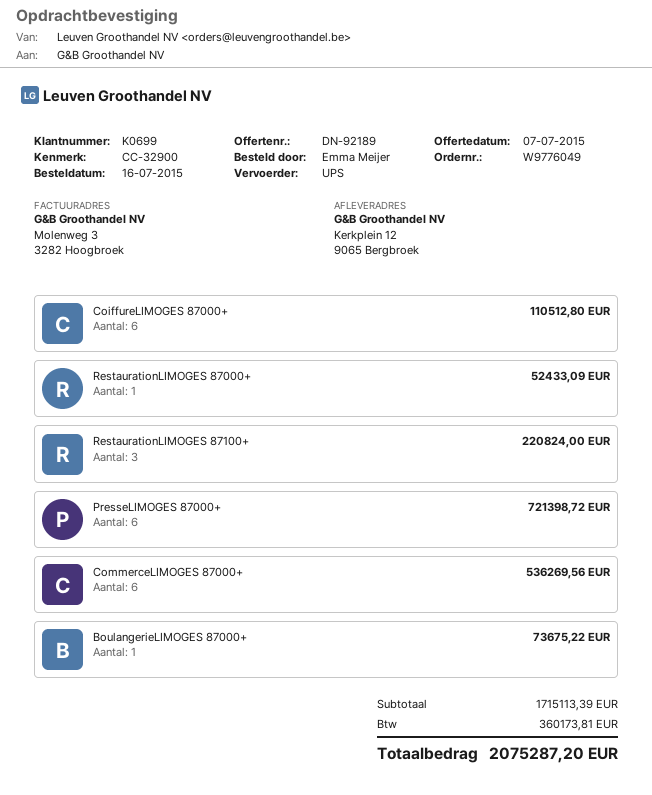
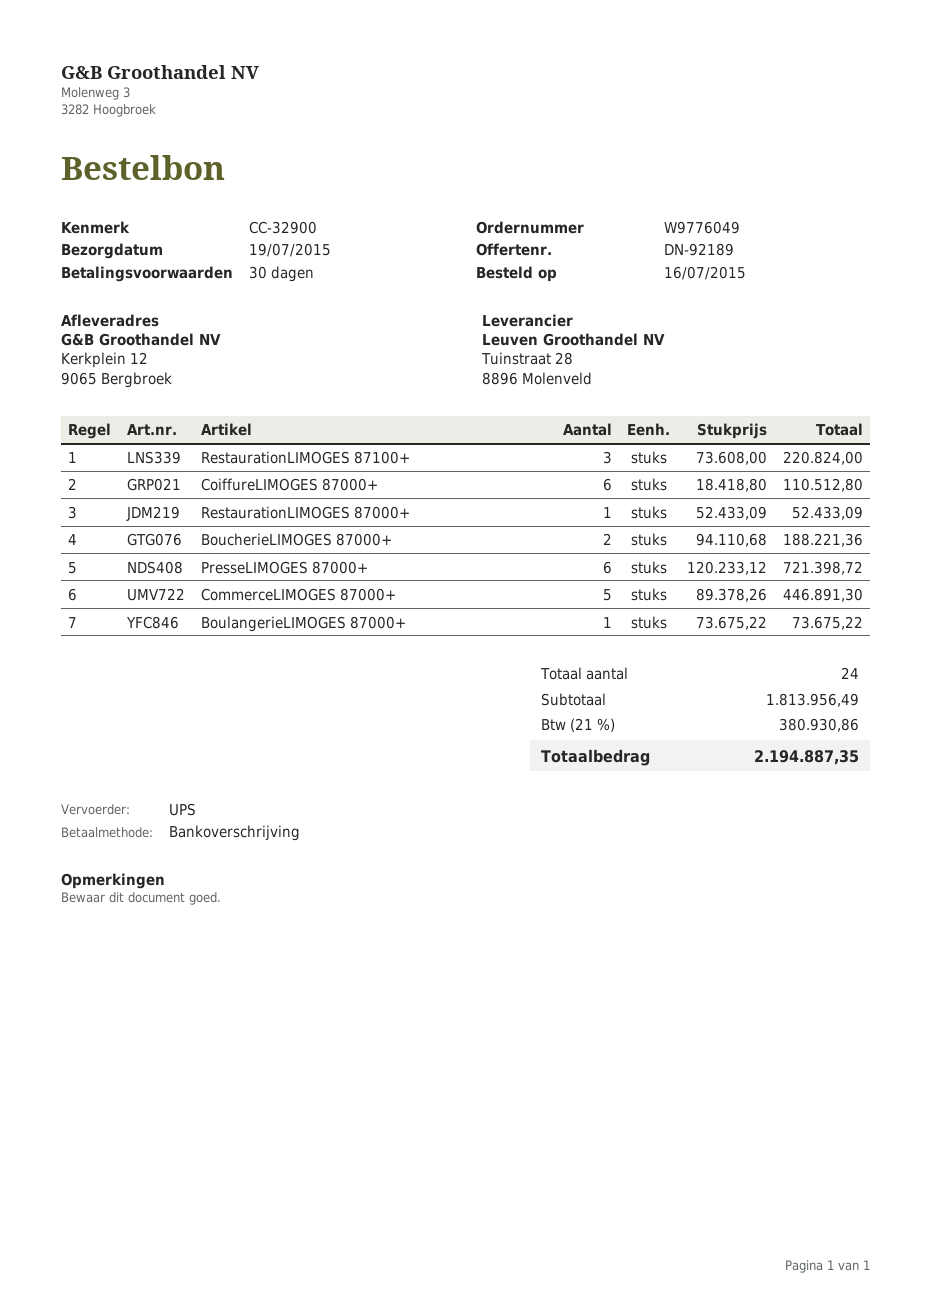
CommerceLIMOGES 87000+: 6 for 536269.56 -> 5 for 446891.30
BoucherieLIMOGES 87000+: none -> 2 for 188221.36
subtotal: 1715113.39 -> 1813956.49
tax: 360173.81 -> 380930.86
total: 2075287.20 -> 2194887.35

